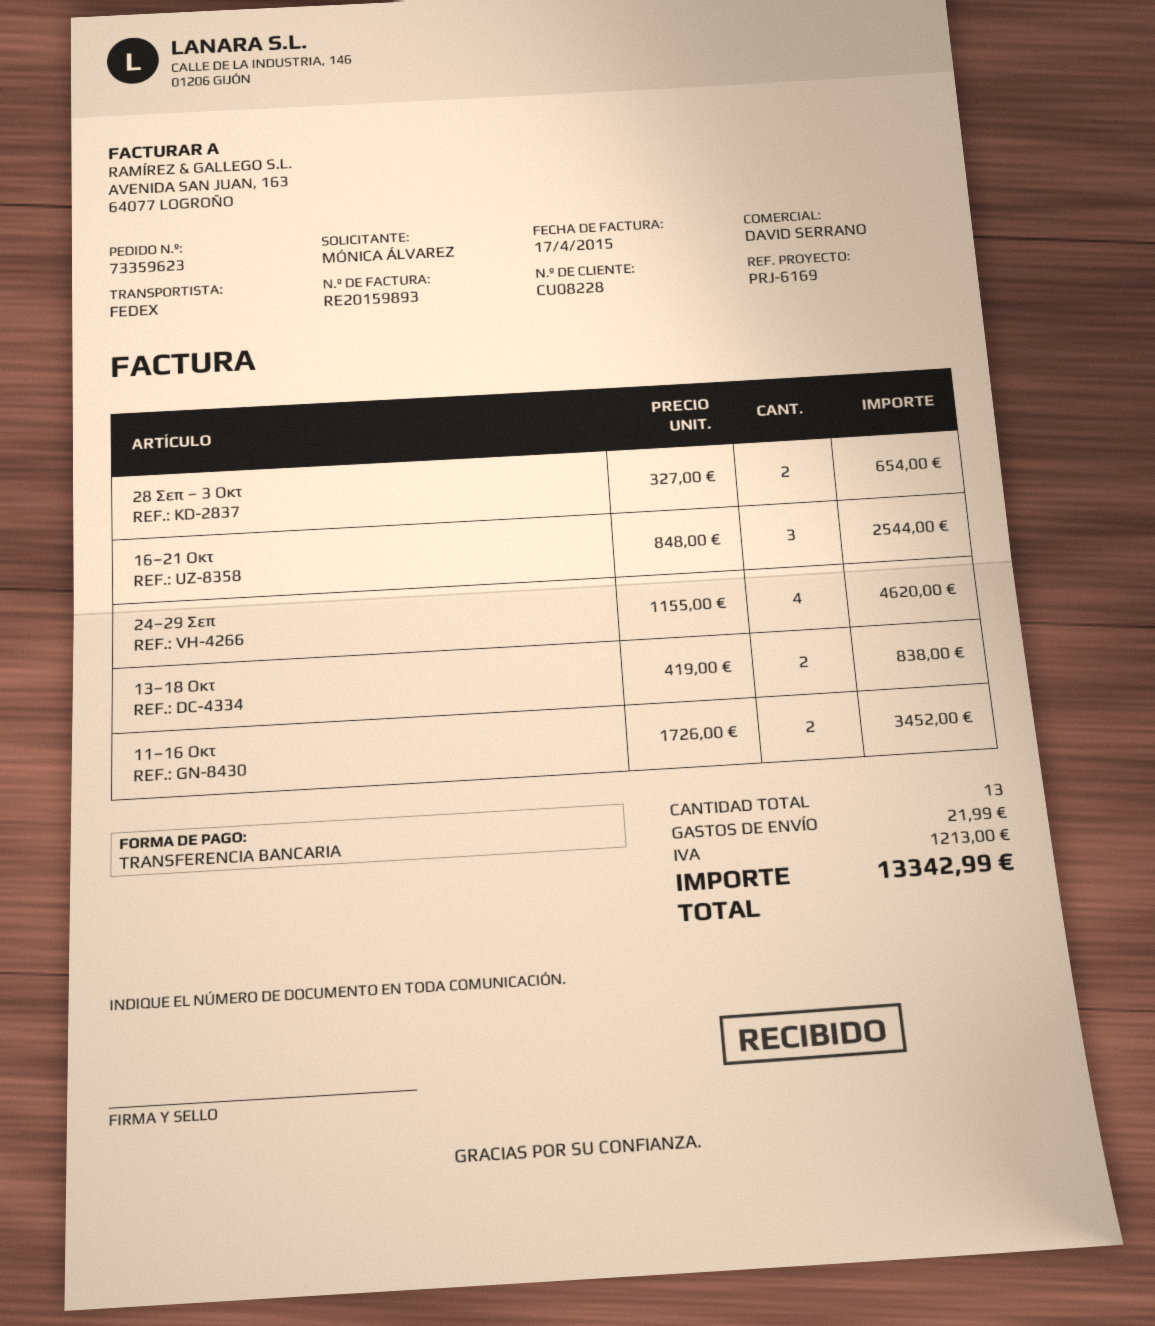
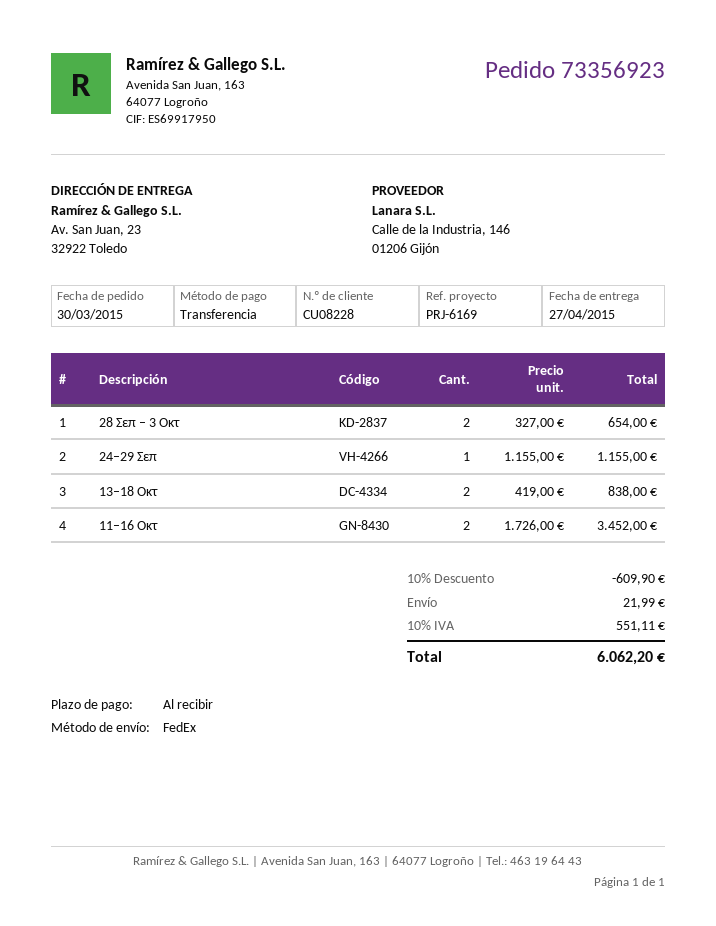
order number: 73359623 -> 73356923
16–21 Οκτ: 3 x 848.00 = 2544.00 -> none
24–29 Σεπ: 4 x 1155.00 = 4620.00 -> 1 x 1155.00 = 1155.00
discount: none -> 10% = 609.90
tax: 1213.00 -> 551.11
total: 13342.99 -> 6062.20

